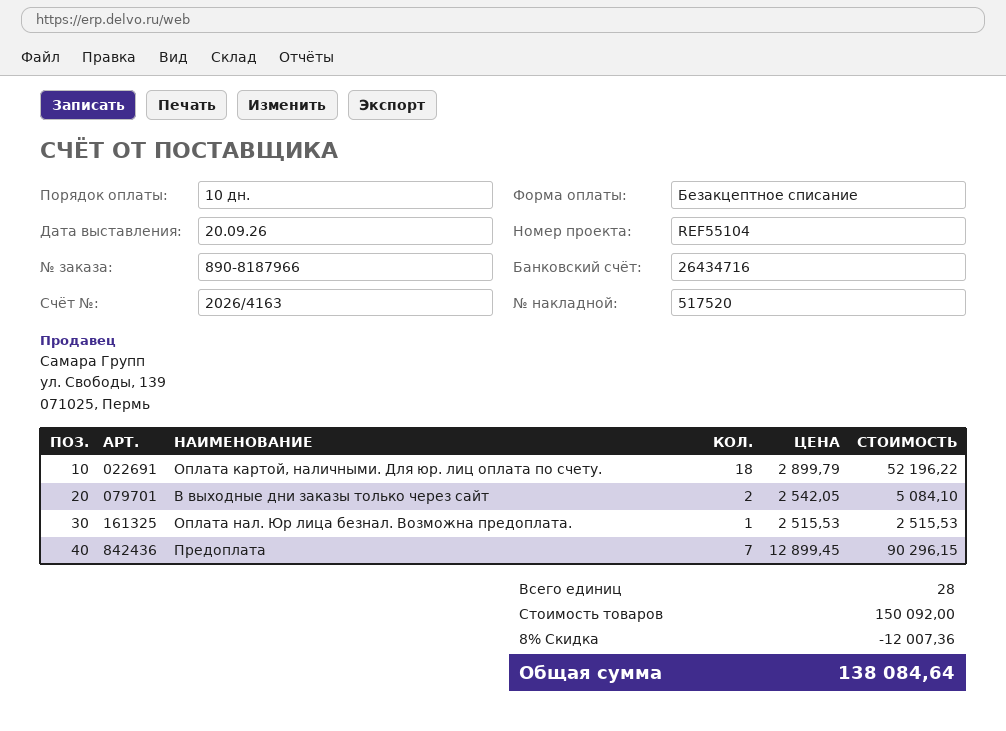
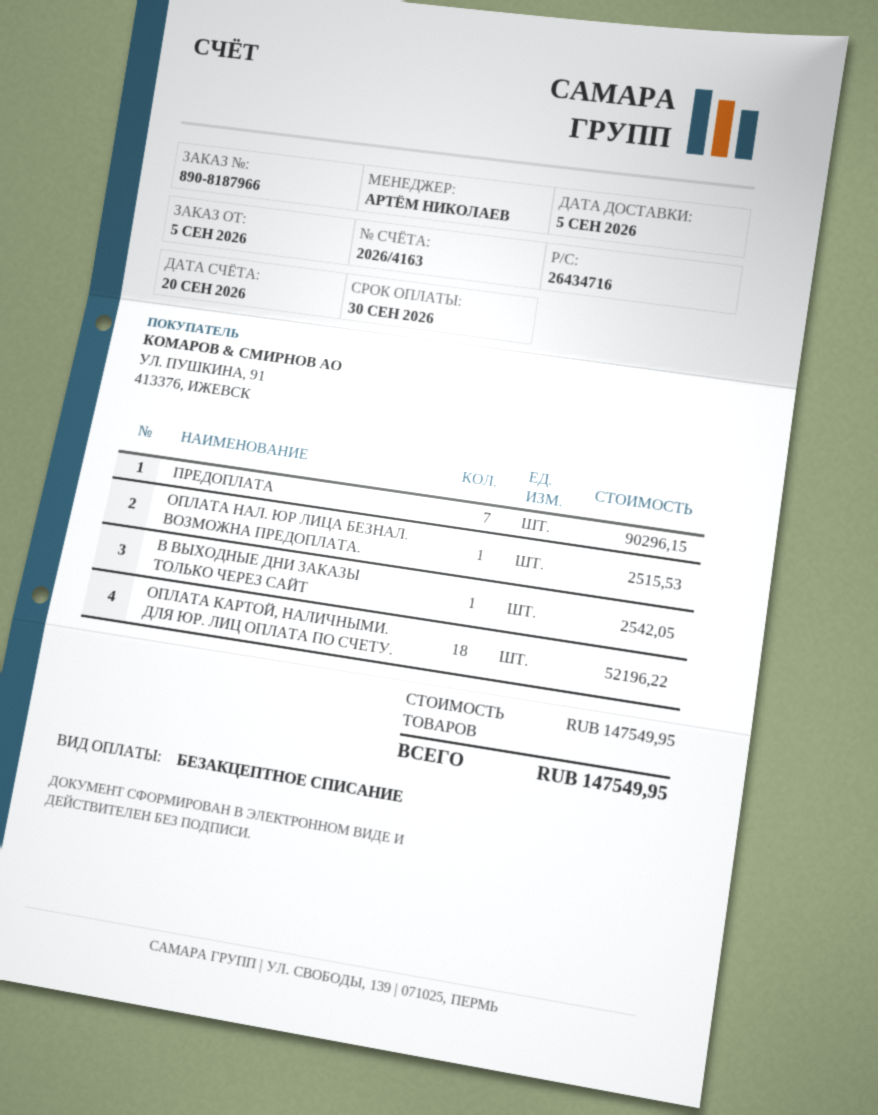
В выходные дни заказы только через сайт: 2 for 5084.10 -> 1 for 2542.05
subtotal: 150092.00 -> 147549.95
discount: 8% = 12007.36 -> none
total: 138084.64 -> 147549.95

